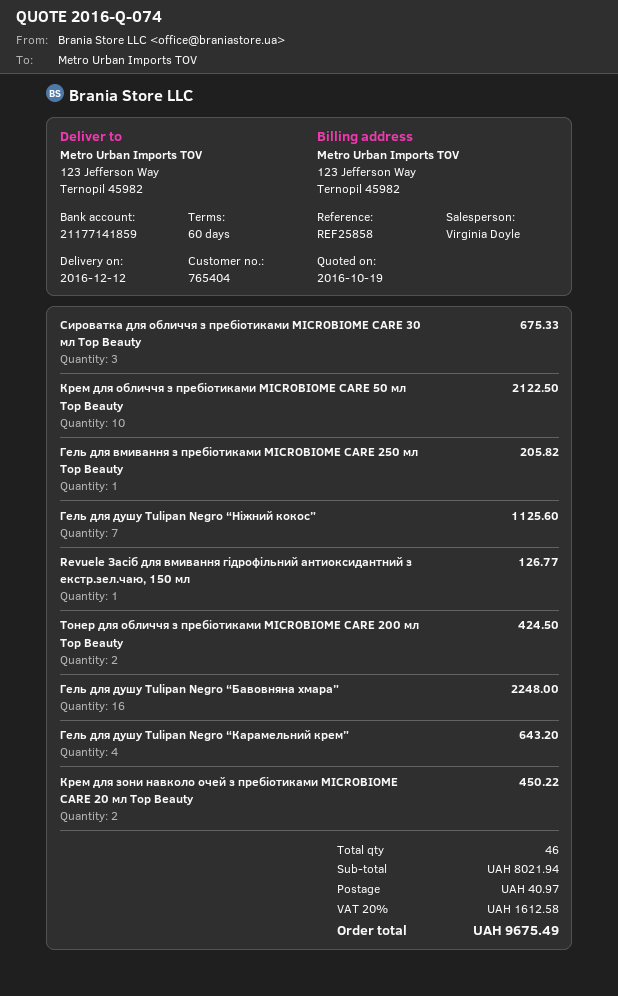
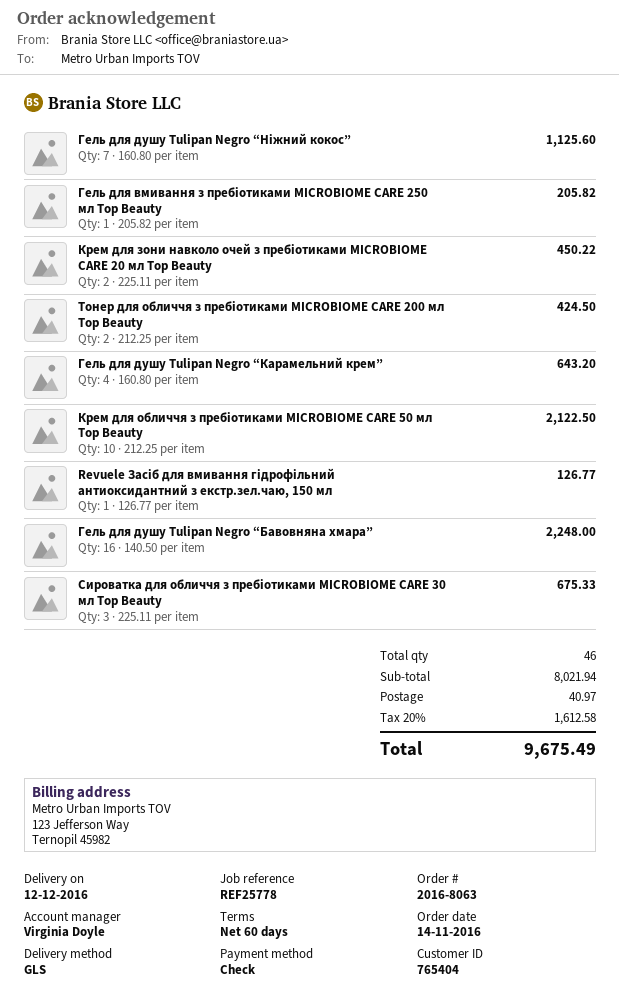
reference: REF25858 -> REF25778

